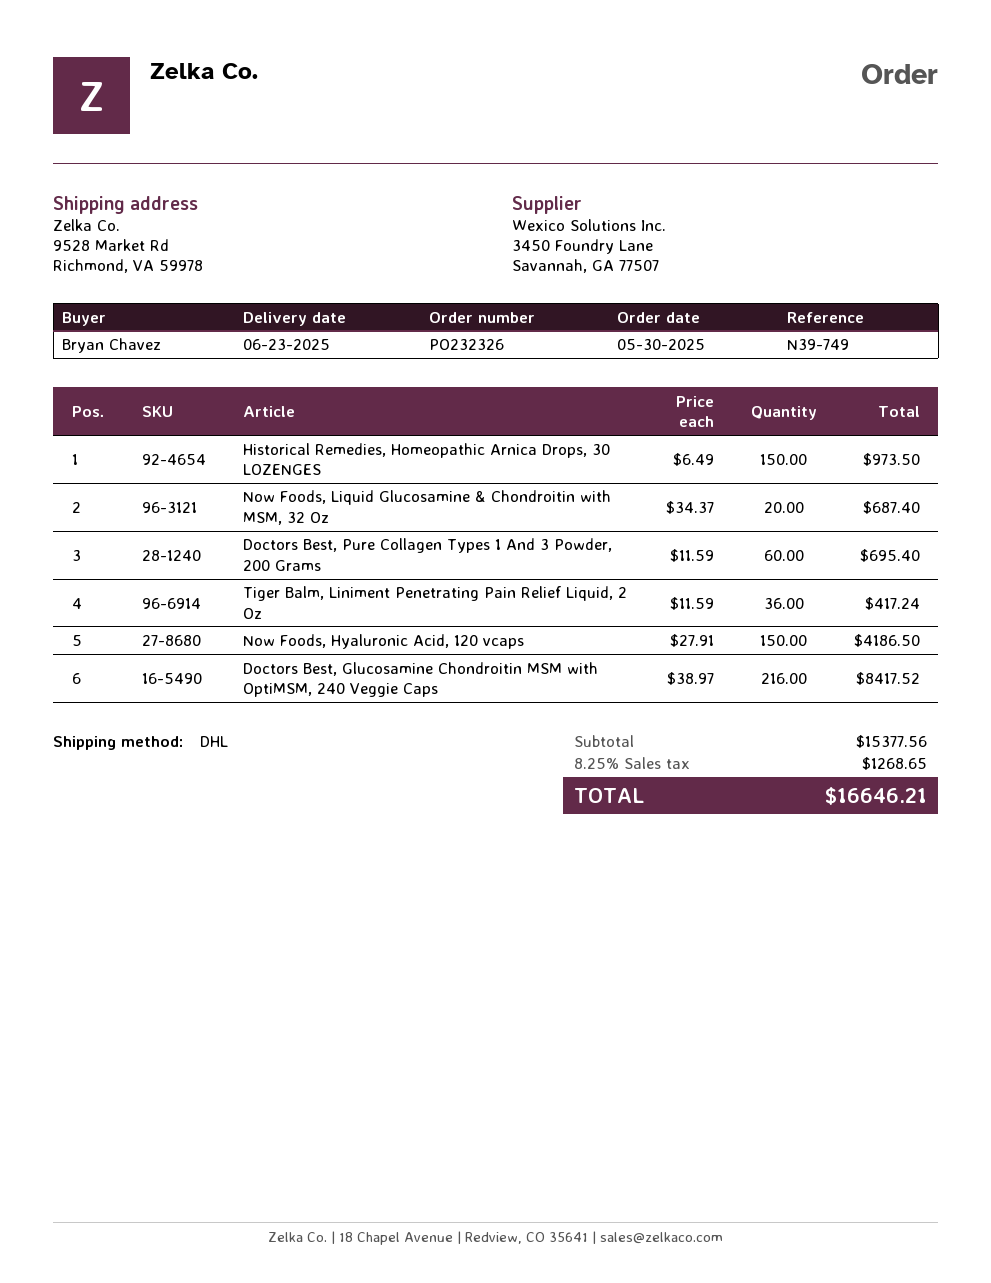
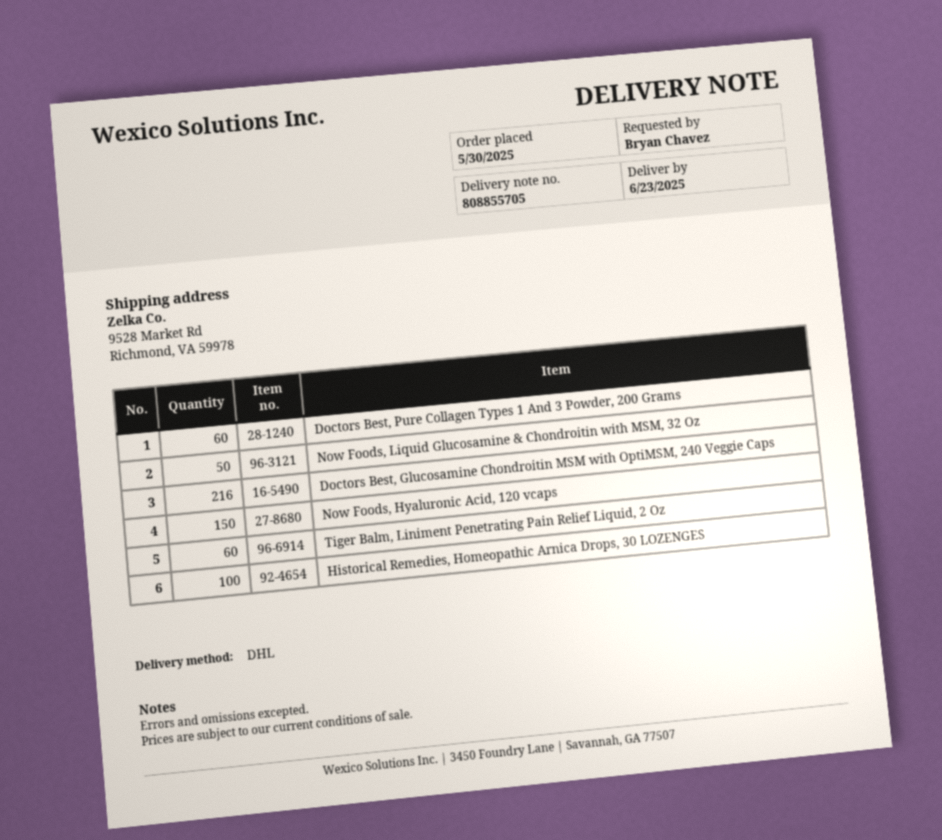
Historical Remedies, Homeopathic Arnica Drops, 30 LOZENGES: 150 -> 100
Now Foods, Liquid Glucosamine & Chondroitin with MSM, 32 Oz: 20 -> 50
Tiger Balm, Liniment Penetrating Pain Relief Liquid, 2 Oz: 36 -> 60

